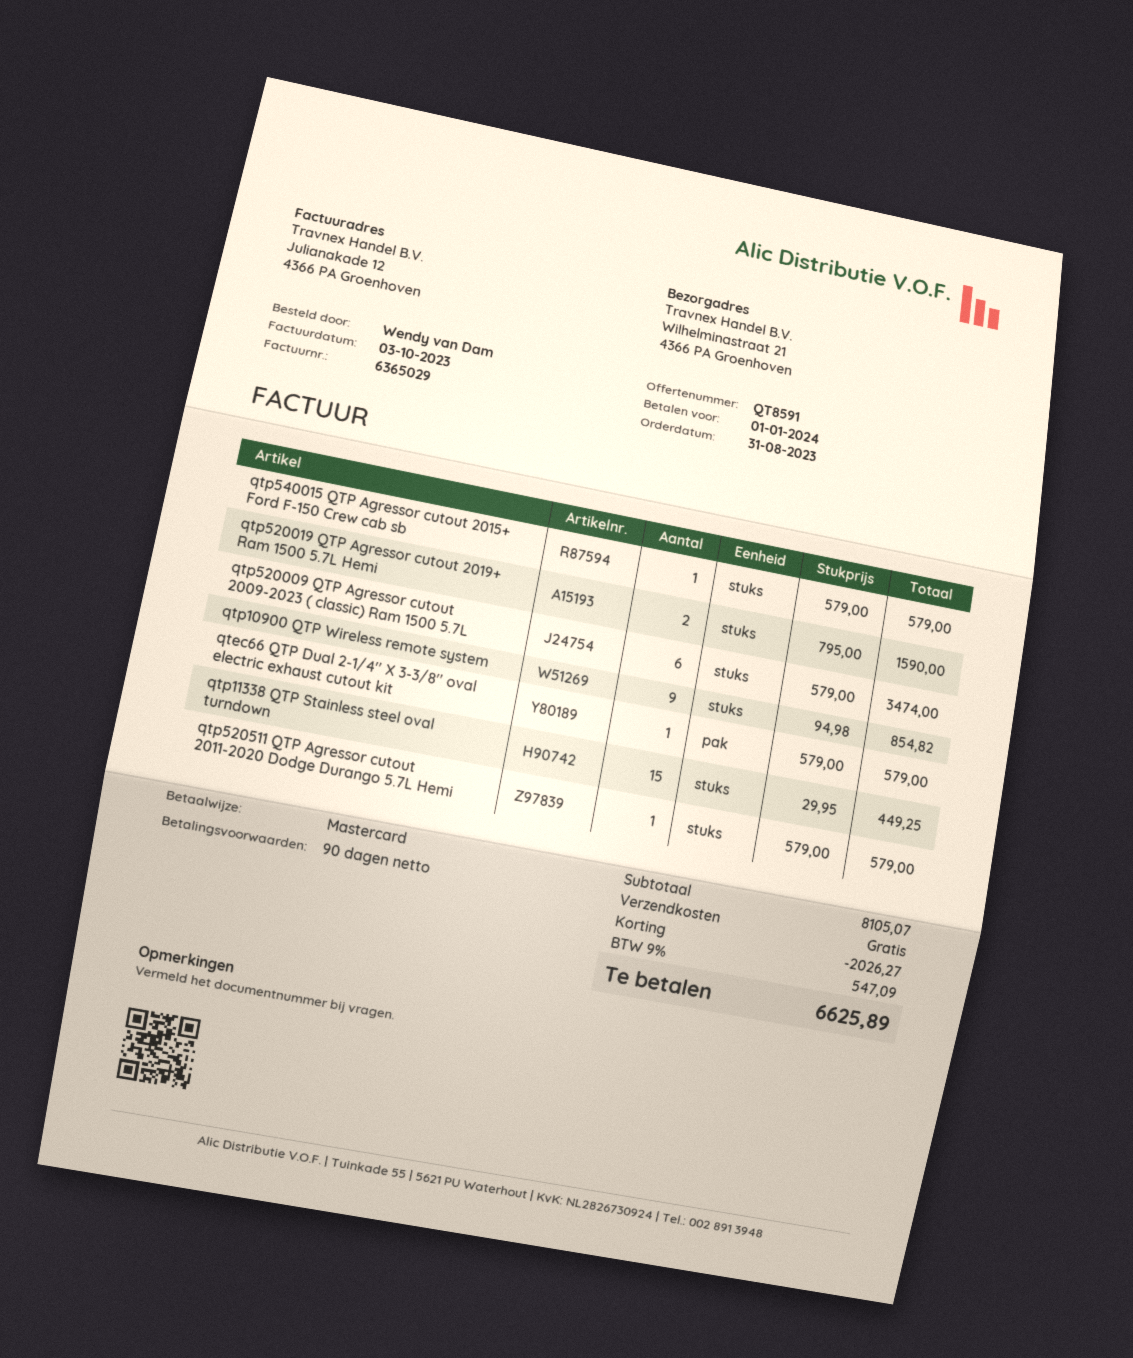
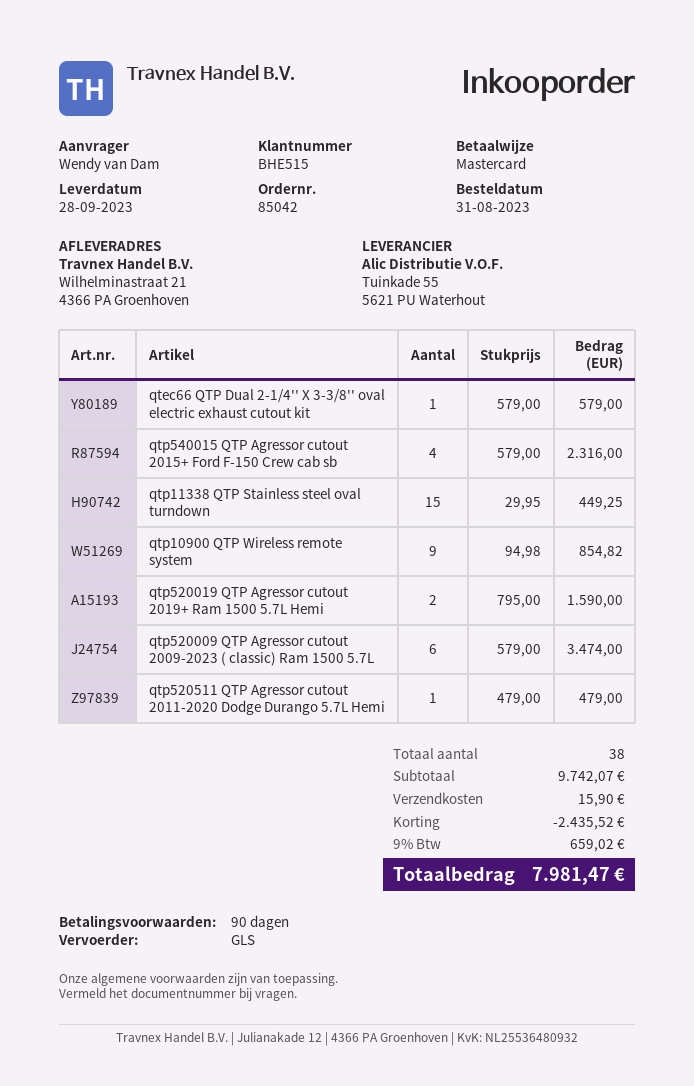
qtp540015 QTP Agressor cutout 2015+ Ford F-150 Crew cab sb: 1 x 579.00 = 579.00 -> 4 x 579.00 = 2316.00
qtp520511 QTP Agressor cutout 2011-2020 Dodge Durango 5.7L Hemi: 1 x 579.00 = 579.00 -> 1 x 479.00 = 479.00
subtotal: 8105.07 -> 9742.07
discount: 2026.27 -> 2435.52
shipping: 0.00 -> 15.90
tax: 9% = 547.09 -> 9% = 659.02
total: 6625.89 -> 7981.47

